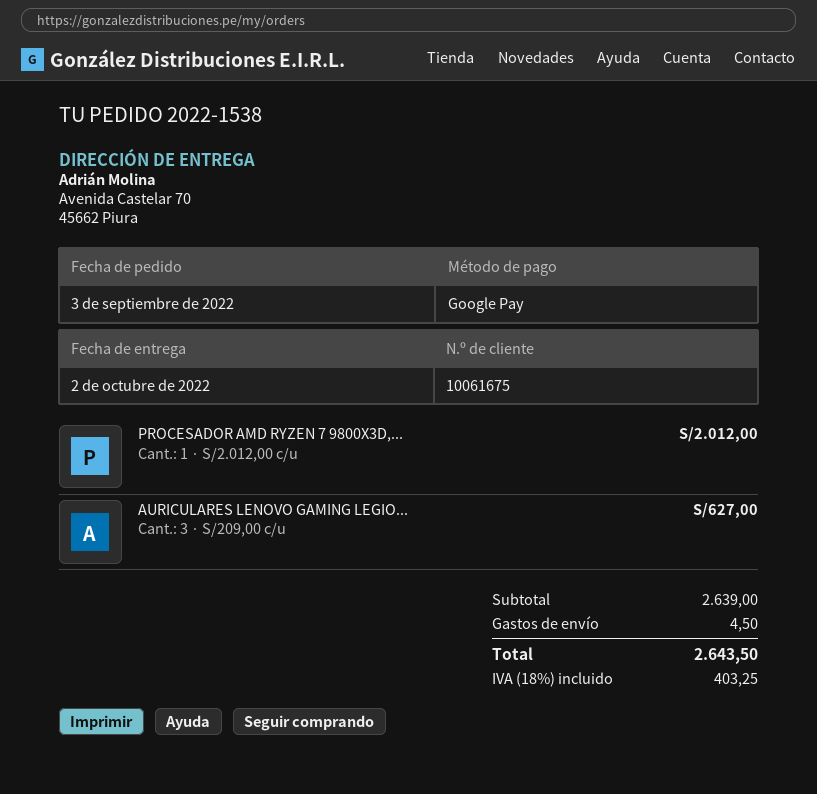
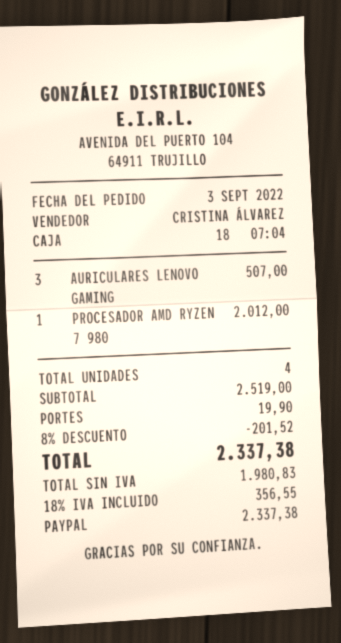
payment method: Google Pay -> PayPal
AURICULARES LENOVO GAMING LEGIO...: 3 for 627.00 -> 3 for 507.00
subtotal: 2639.00 -> 2519.00
discount: none -> 8% = 201.52
shipping: 4.50 -> 19.90
tax: 18% = 403.25 -> 18% = 356.55
total: 2643.50 -> 2337.38

